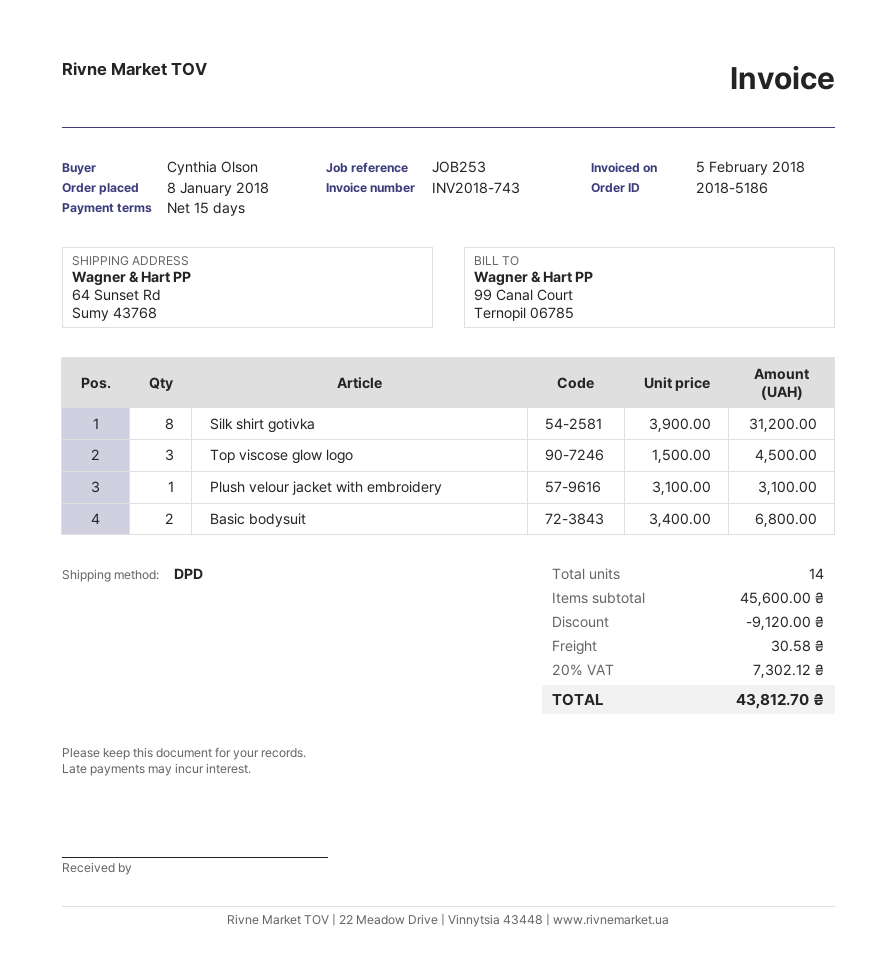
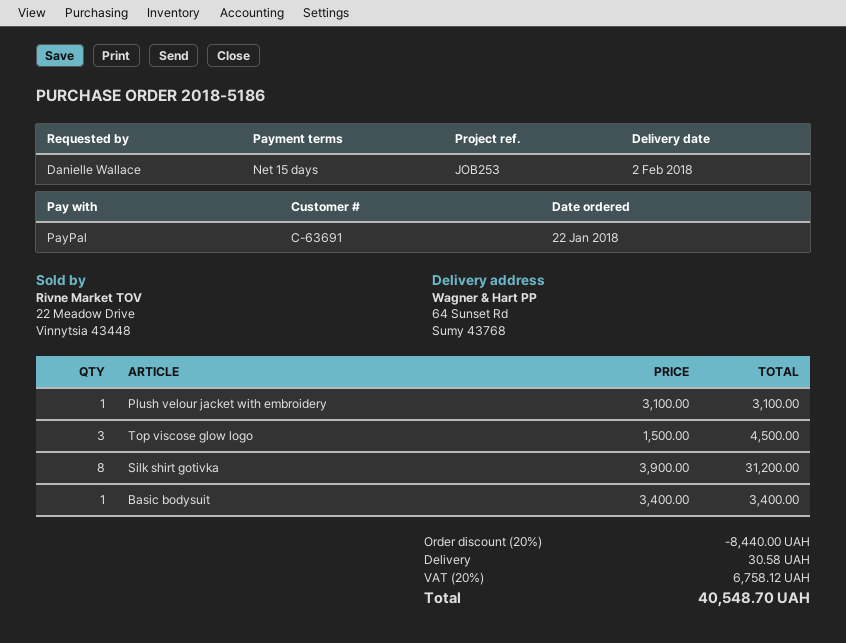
order date: 2018-01-08 -> 2018-01-22
ordered by: Cynthia Olson -> Danielle Wallace
Basic bodysuit: 2 x 3400.00 = 6800.00 -> 1 x 3400.00 = 3400.00
discount: 9120.00 -> 8440.00
tax: 20% = 7302.12 -> 20% = 6758.12
total: 43812.70 -> 40548.70

